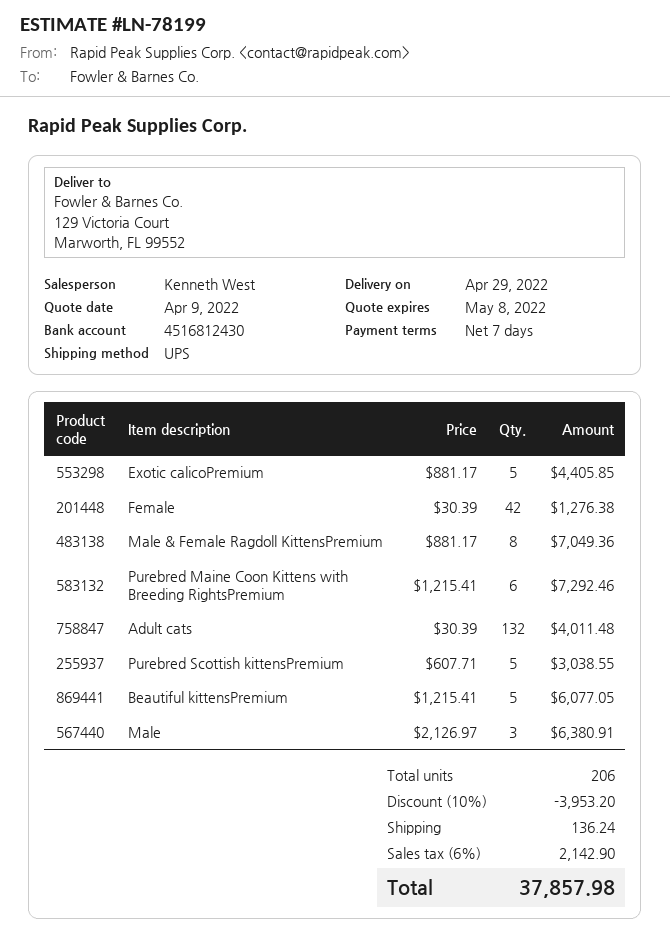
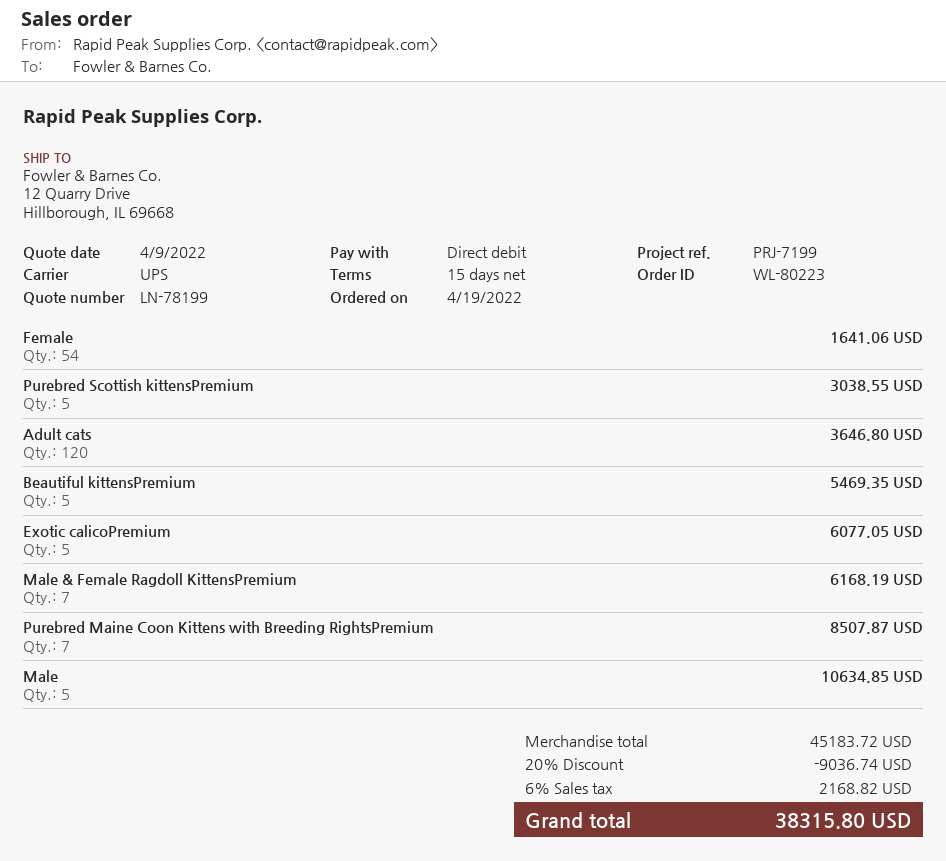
payment terms: 7 days -> 15 days
ship to: 129 Victoria Court, Marworth, FL 99552 -> 12 Quarry Drive, Hillborough, IL 69668
Exotic calicoPremium: 5 for 4405.85 -> 5 for 6077.05
Female: 42 for 1276.38 -> 54 for 1641.06
Male & Female Ragdoll KittensPremium: 8 for 7049.36 -> 7 for 6168.19
Purebred Maine Coon Kittens with Breeding RightsPremium: 6 for 7292.46 -> 7 for 8507.87
Adult cats: 132 for 4011.48 -> 120 for 3646.80
Beautiful kittensPremium: 5 for 6077.05 -> 5 for 5469.35
Male: 3 for 6380.91 -> 5 for 10634.85
discount: 10% = 3953.20 -> 20% = 9036.74
shipping: 136.24 -> none
tax: 6% = 2142.90 -> 6% = 2168.82
total: 37857.98 -> 38315.80

